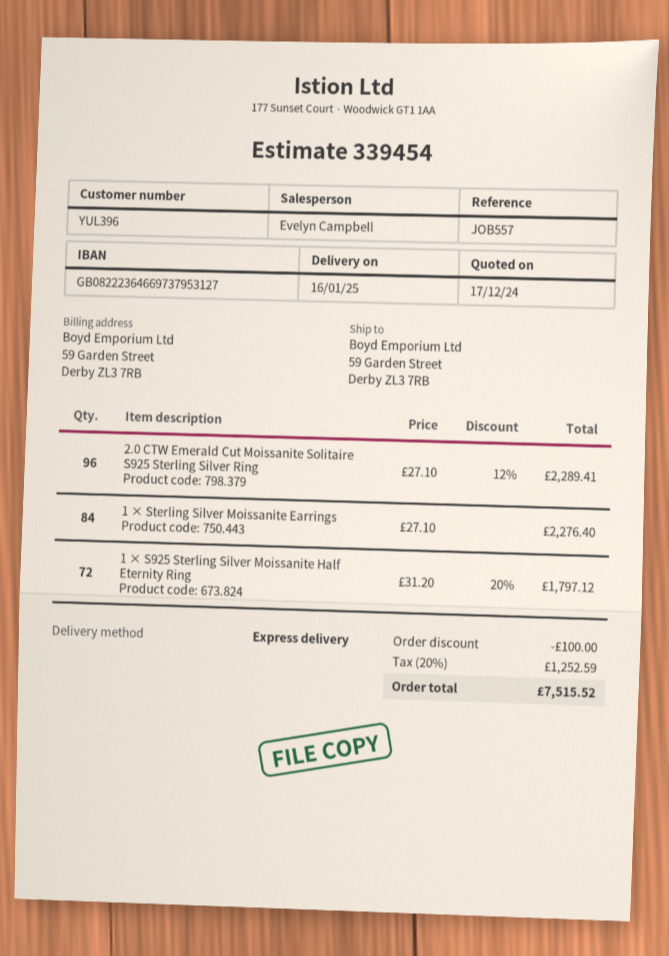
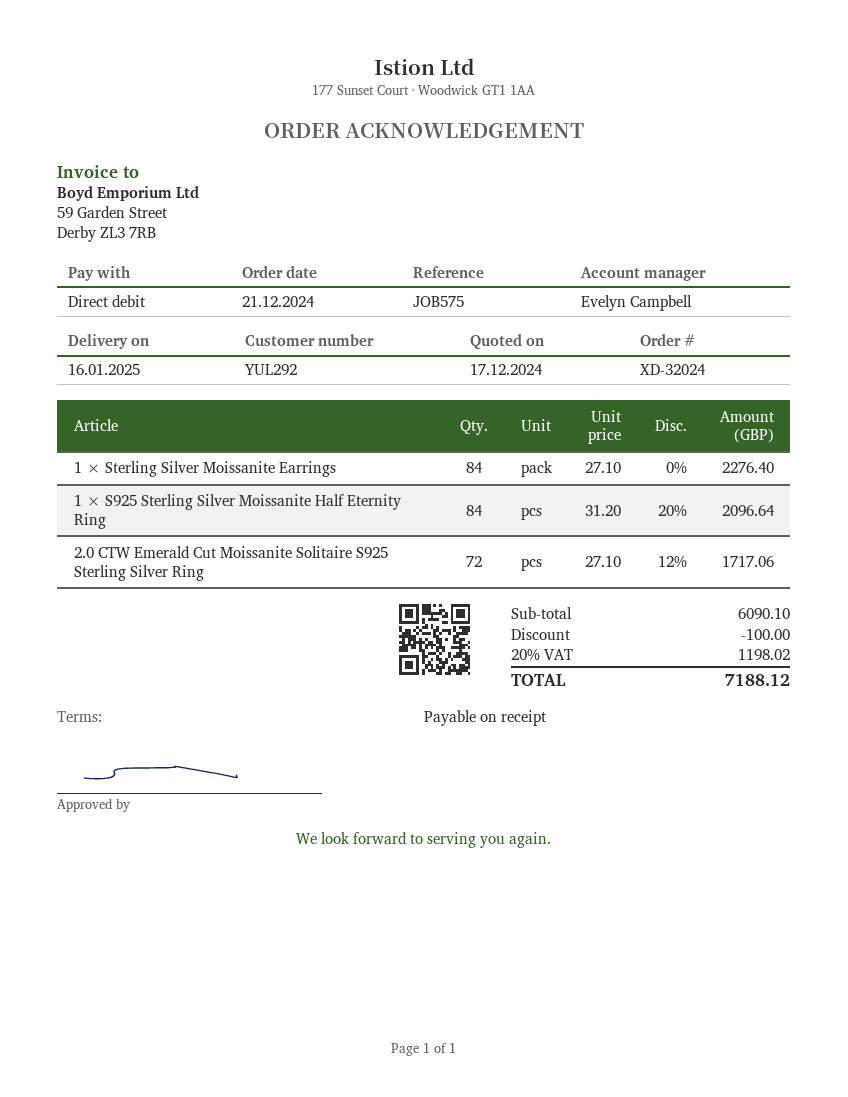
customer number: YUL396 -> YUL292
reference: JOB557 -> JOB575
2.0 CTW Emerald Cut Moissanite Solitaire S925 Sterling Silver Ring: 96 x 27.10 - 12% = 2289.41 -> 72 x 27.10 - 12% = 1717.06
1 × S925 Sterling Silver Moissanite Half Eternity Ring: 72 x 31.20 - 20% = 1797.12 -> 84 x 31.20 - 20% = 2096.64
tax: 20% = 1252.59 -> 20% = 1198.02
total: 7515.52 -> 7188.12

